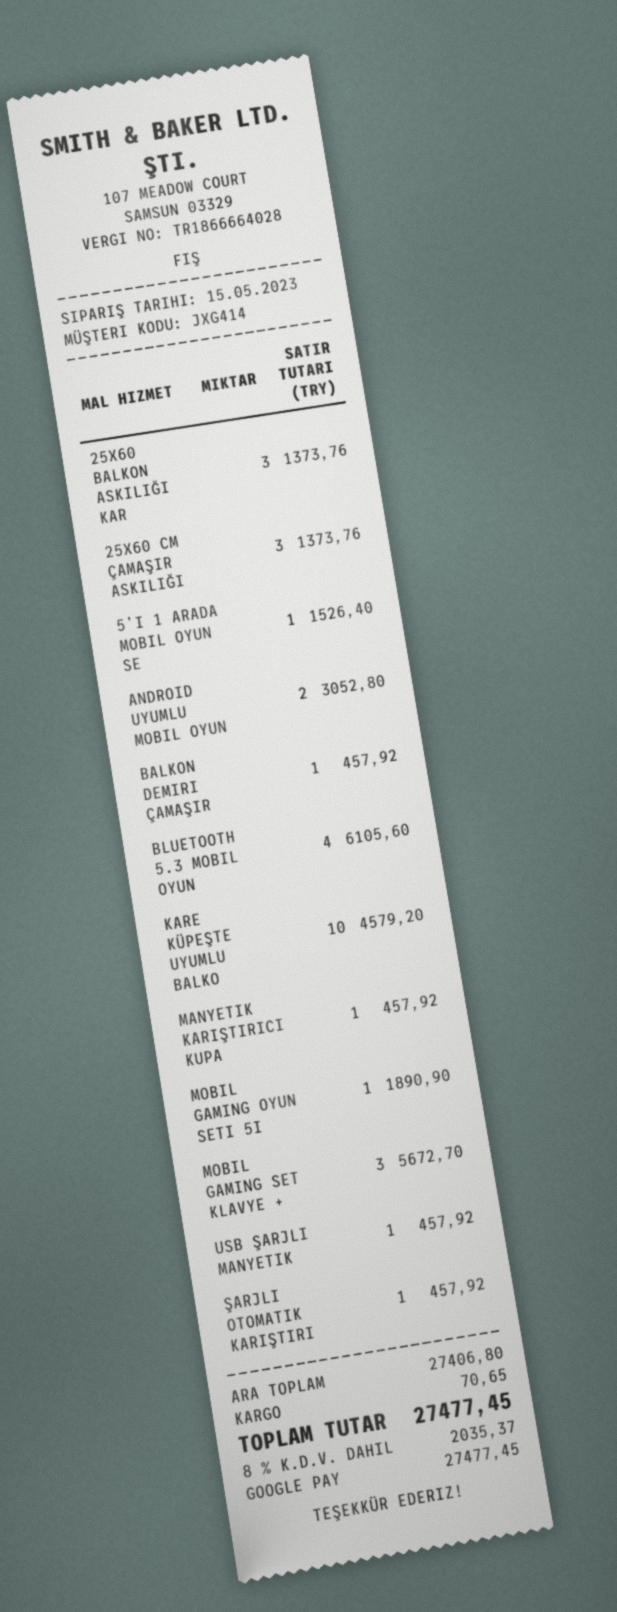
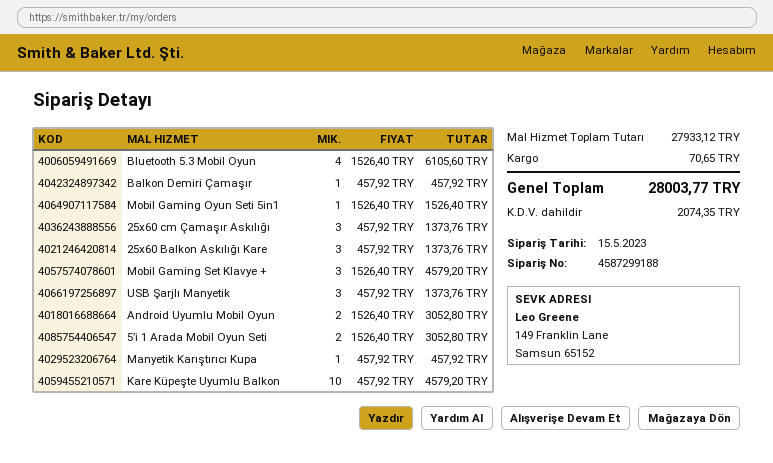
5’I 1 ARADA MOBIL OYUN SE: 1 for 1526.40 -> 2 for 3052.80
MOBIL GAMING OYUN SETI 5I: 1 for 1890.90 -> 1 for 1526.40
MOBIL GAMING SET KLAVYE +: 3 for 5672.70 -> 3 for 4579.20
USB ŞARJLI MANYETIK: 1 for 457.92 -> 3 for 1373.76
ŞARJLI OTOMATIK KARIŞTIRI: 1 for 457.92 -> none
subtotal: 27406.80 -> 27933.12
tax: 2035.37 -> 2074.35
total: 27477.45 -> 28003.77

